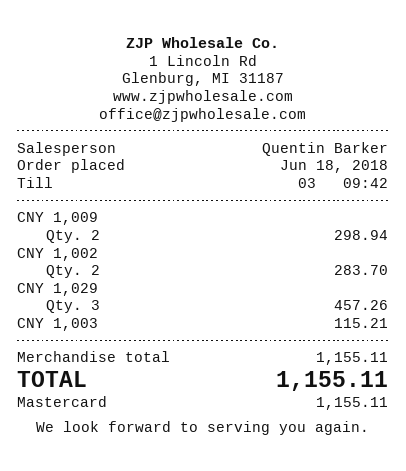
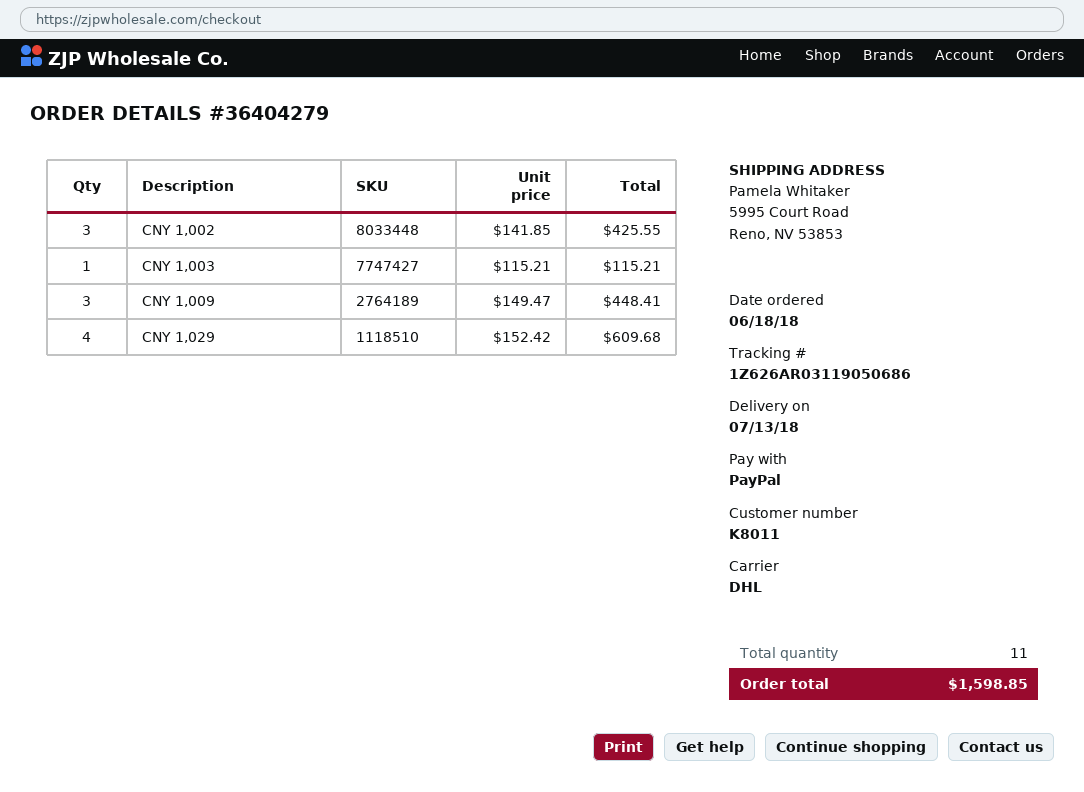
payment method: Mastercard -> PayPal
CNY 1,009: 2 for 298.94 -> 3 for 448.41
CNY 1,002: 2 for 283.70 -> 3 for 425.55
CNY 1,029: 3 for 457.26 -> 4 for 609.68
total: 1155.11 -> 1598.85

